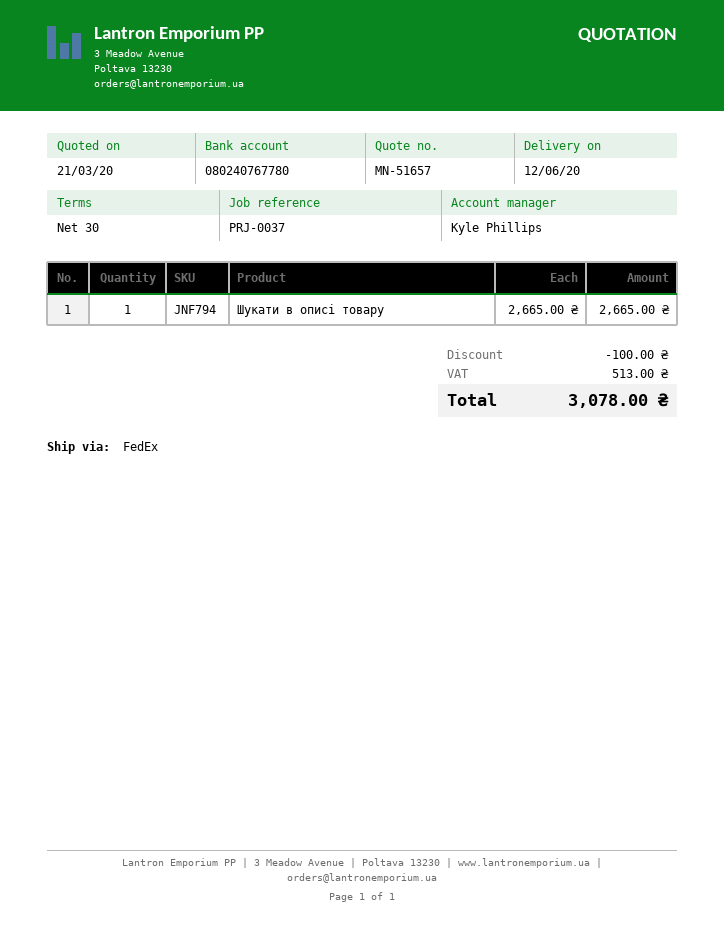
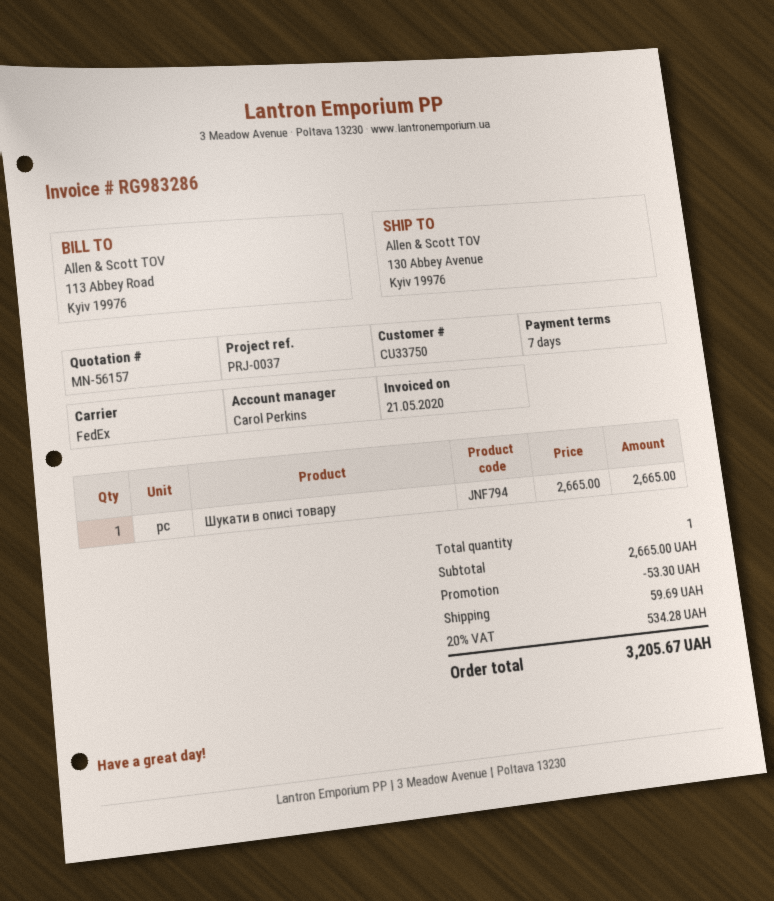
quote number: MN-51657 -> MN-56157
payment terms: 30 days -> 7 days
sales rep: Kyle Phillips -> Carol Perkins
discount: 100.00 -> 53.30
shipping: none -> 59.69
tax: 513.00 -> 534.28
total: 3078.00 -> 3205.67

